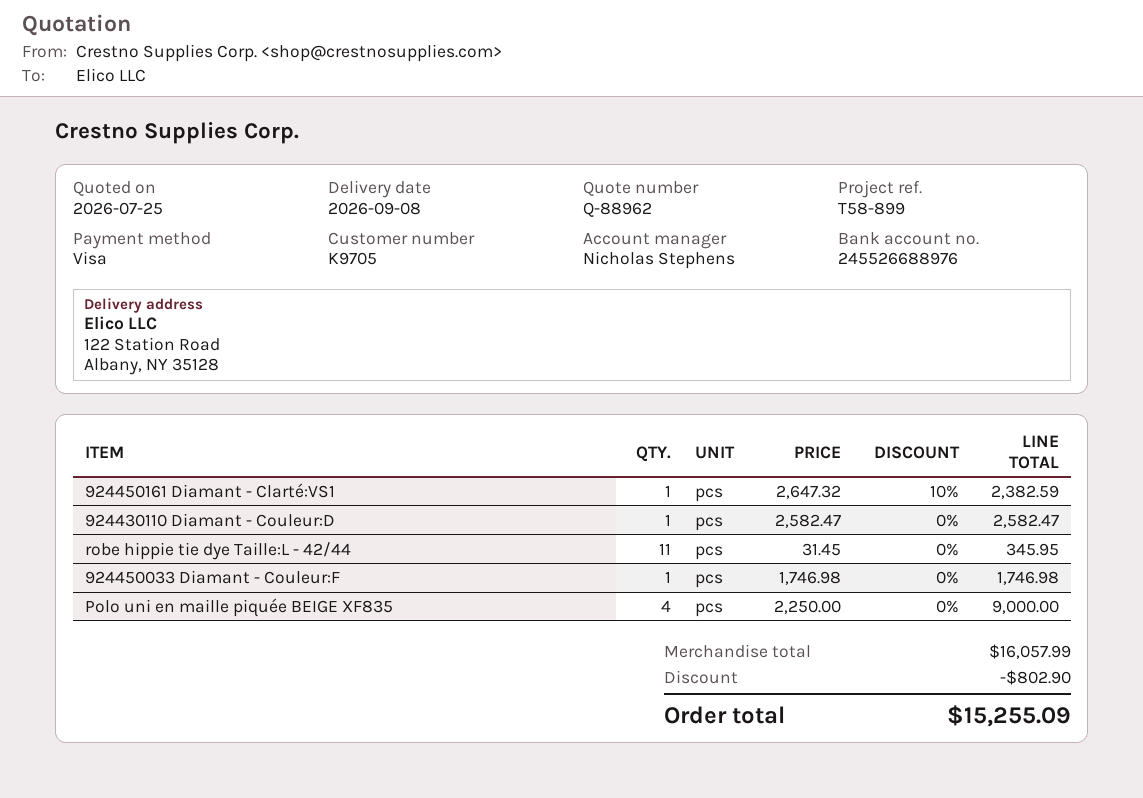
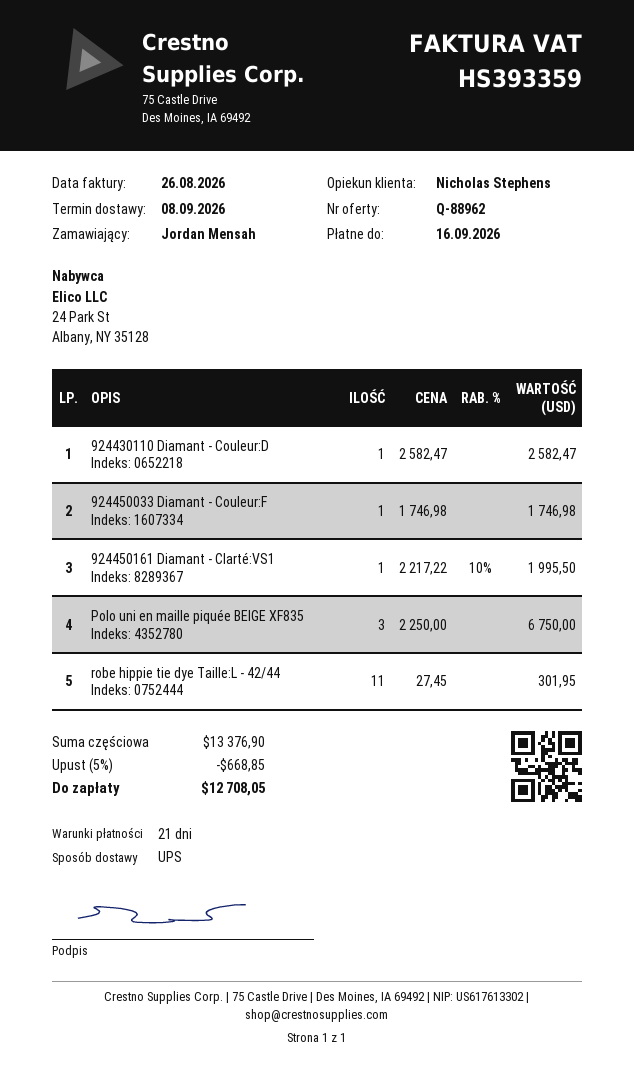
924450161 Diamant - Clarté:VS1: 1 x 2647.32 - 10% = 2382.59 -> 1 x 2217.22 - 10% = 1995.50
robe hippie tie dye Taille:L - 42/44: 11 x 31.45 = 345.95 -> 11 x 27.45 = 301.95
Polo uni en maille piquée BEIGE XF835: 4 x 2250.00 = 9000.00 -> 3 x 2250.00 = 6750.00
subtotal: 16057.99 -> 13376.90
discount: 802.90 -> 668.85
total: 15255.09 -> 12708.05

